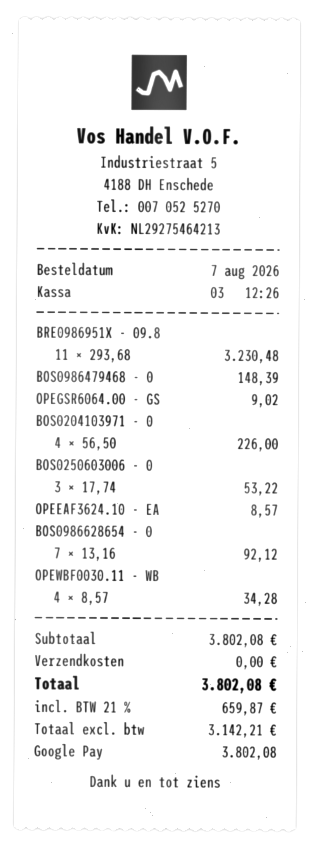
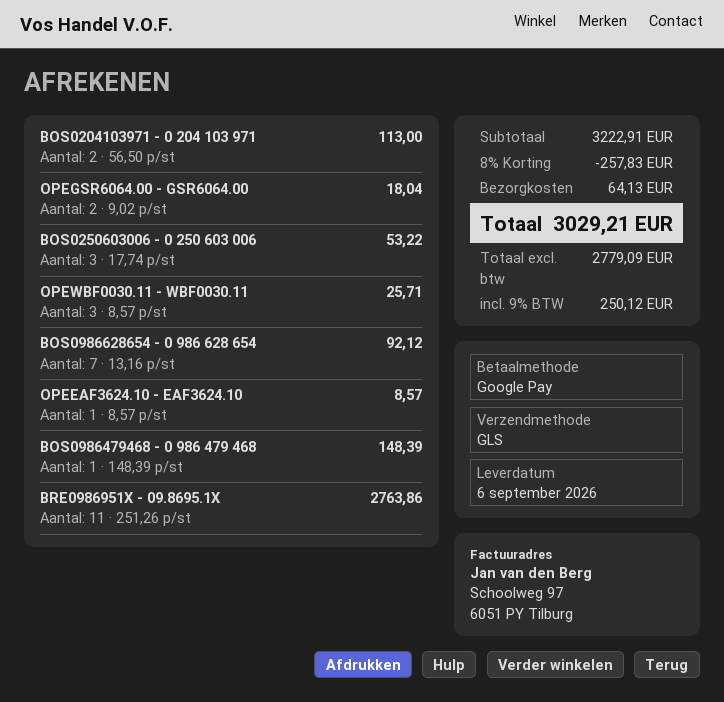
BRE0986951X - 09.8: 11 x 293.68 = 3230.48 -> 11 x 251.26 = 2763.86
OPEGSR6064.00 - GS: 1 x 9.02 = 9.02 -> 2 x 9.02 = 18.04
BOS0204103971 - 0: 4 x 56.50 = 226.00 -> 2 x 56.50 = 113.00
OPEWBF0030.11 - WB: 4 x 8.57 = 34.28 -> 3 x 8.57 = 25.71
subtotal: 3802.08 -> 3222.91
discount: none -> 8% = 257.83
shipping: 0.00 -> 64.13
net: 3142.21 -> 2779.09
tax: 21% = 659.87 -> 9% = 250.12
total: 3802.08 -> 3029.21

